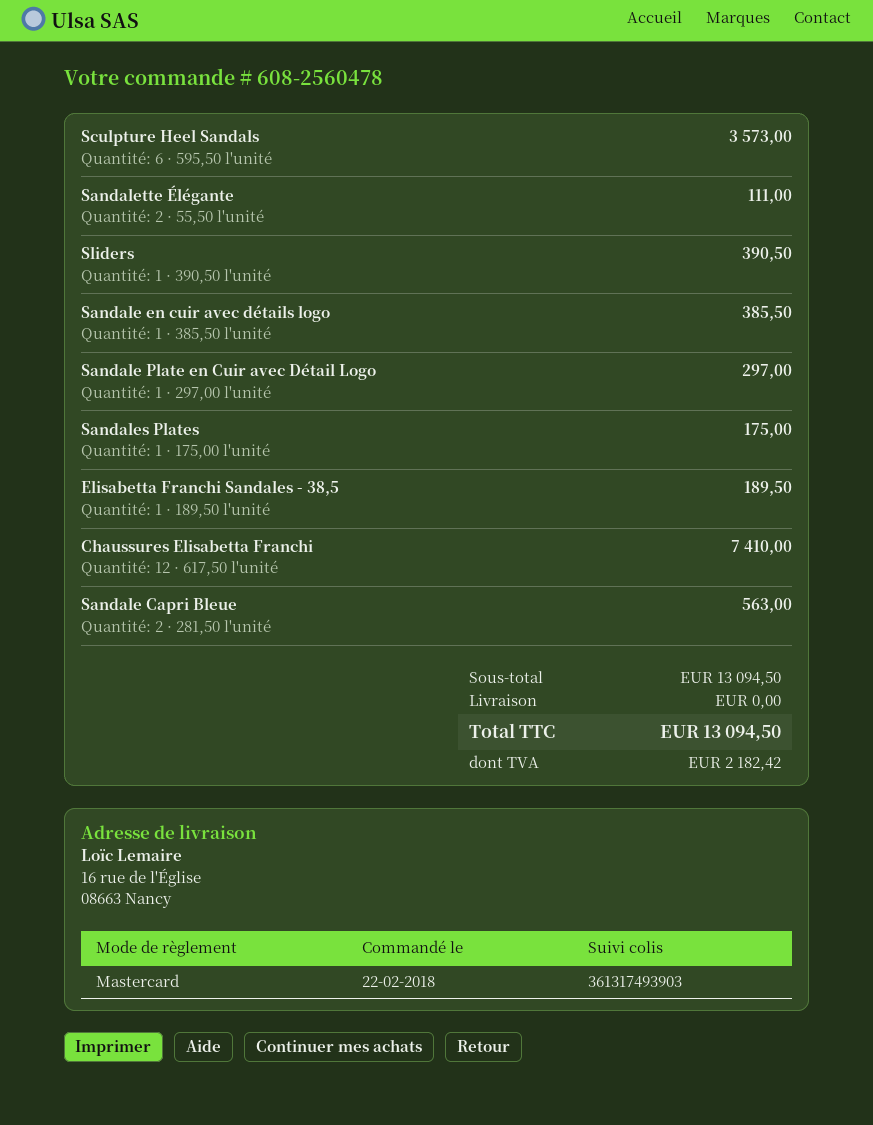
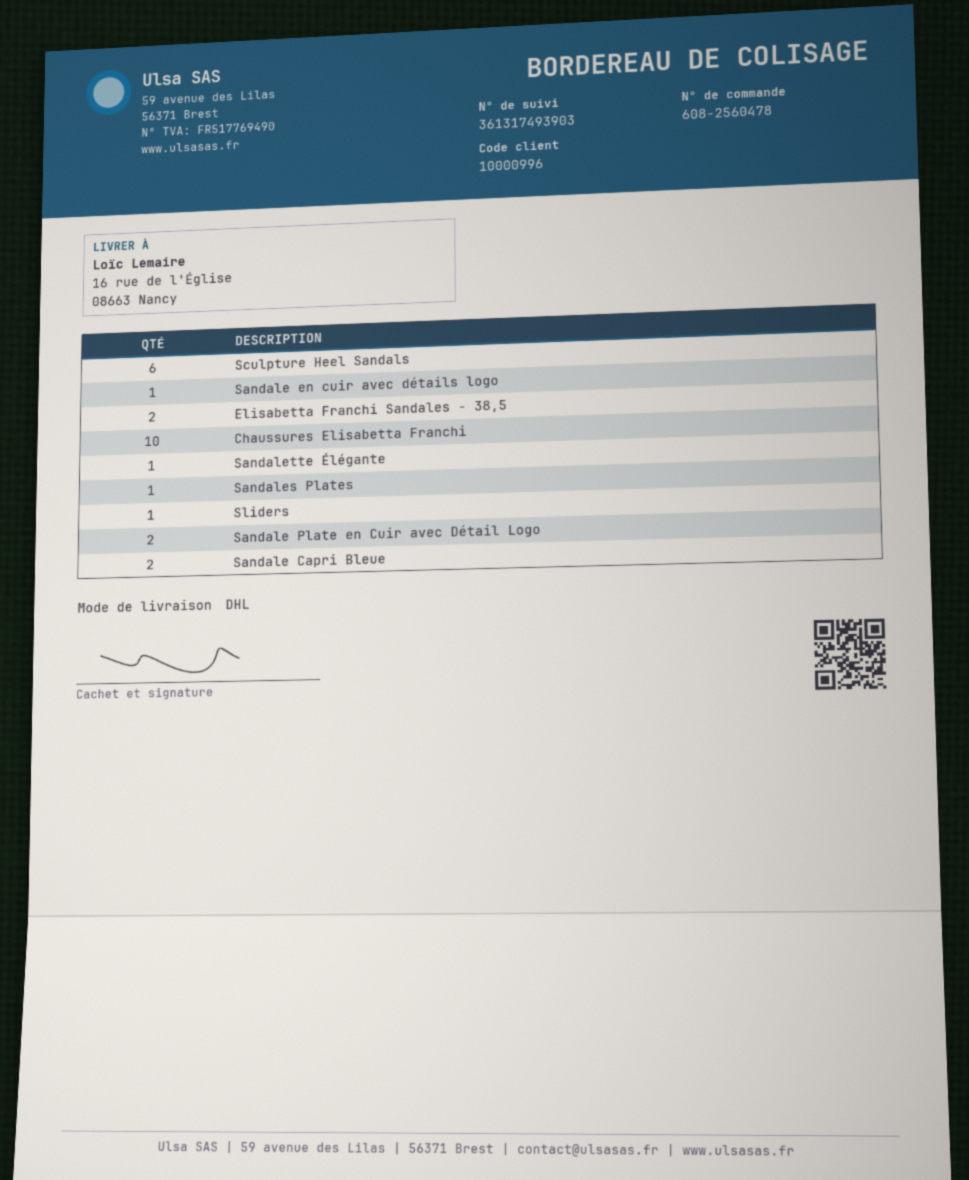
Sandalette Élégante: 2 -> 1
Sandale Plate en Cuir avec Détail Logo: 1 -> 2
Elisabetta Franchi Sandales - 38,5: 1 -> 2
Chaussures Elisabetta Franchi: 12 -> 10

